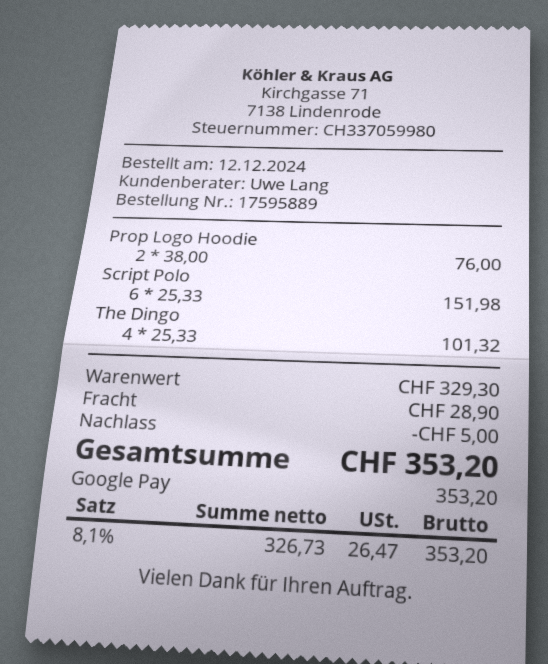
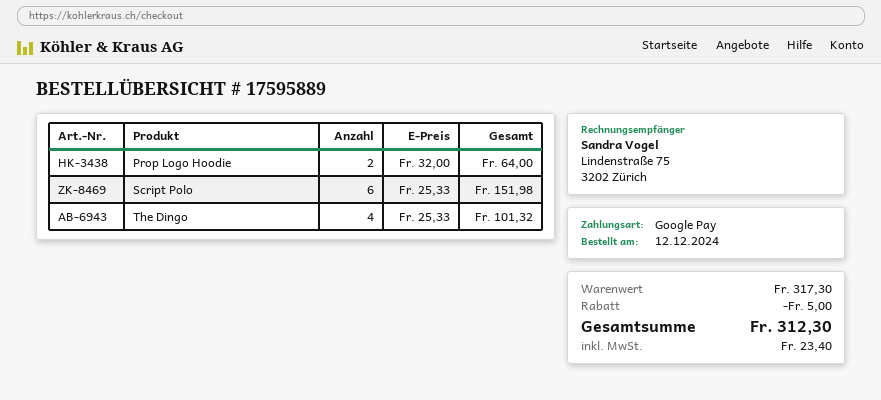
Prop Logo Hoodie: 2 x 38.00 = 76.00 -> 2 x 32.00 = 64.00
subtotal: 329.30 -> 317.30
shipping: 28.90 -> none
tax: 26.47 -> 23.40
total: 353.20 -> 312.30

